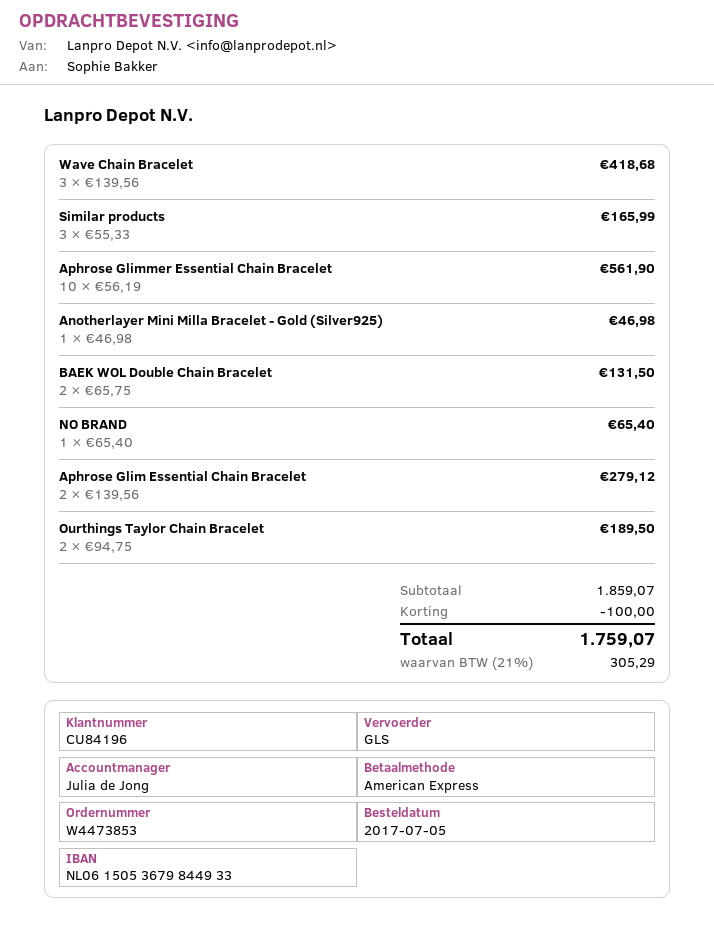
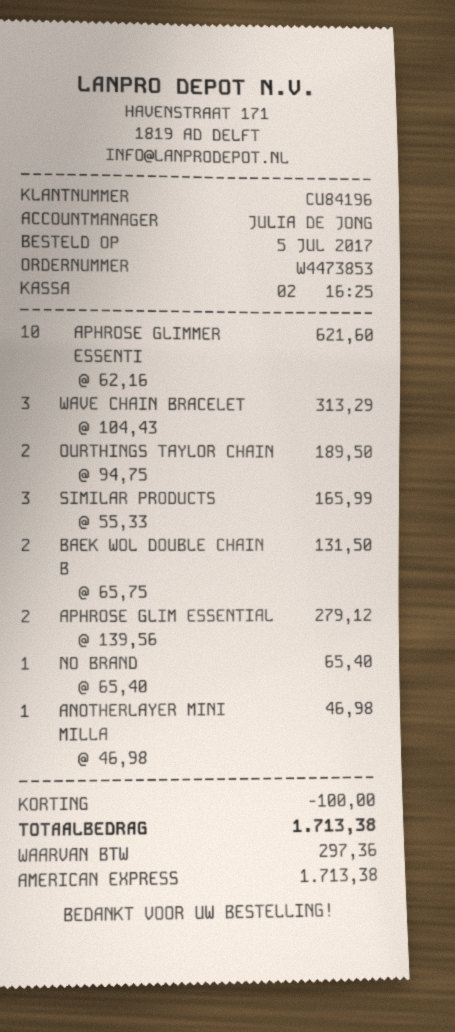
Wave Chain Bracelet: 3 x 139.56 = 418.68 -> 3 x 104.43 = 313.29
Aphrose Glimmer Essential Chain Bracelet: 10 x 56.19 = 561.90 -> 10 x 62.16 = 621.60
tax: 305.29 -> 297.36
total: 1759.07 -> 1713.38

